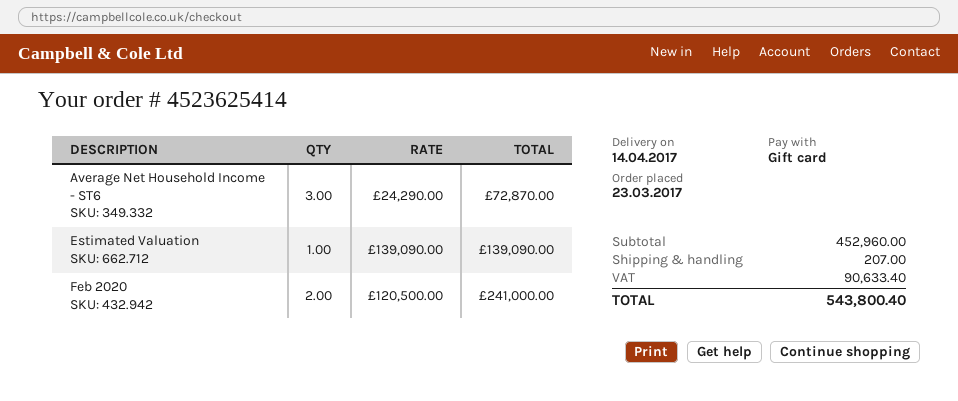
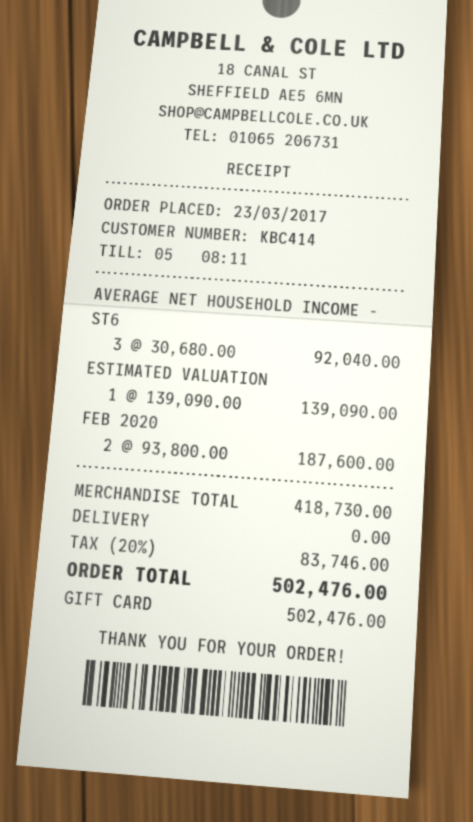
Average Net Household Income - ST6: 3 x 24290.00 = 72870.00 -> 3 x 30680.00 = 92040.00
Feb 2020: 2 x 120500.00 = 241000.00 -> 2 x 93800.00 = 187600.00
subtotal: 452960.00 -> 418730.00
shipping: 207.00 -> 0.00
tax: 90633.40 -> 83746.00
total: 543800.40 -> 502476.00

